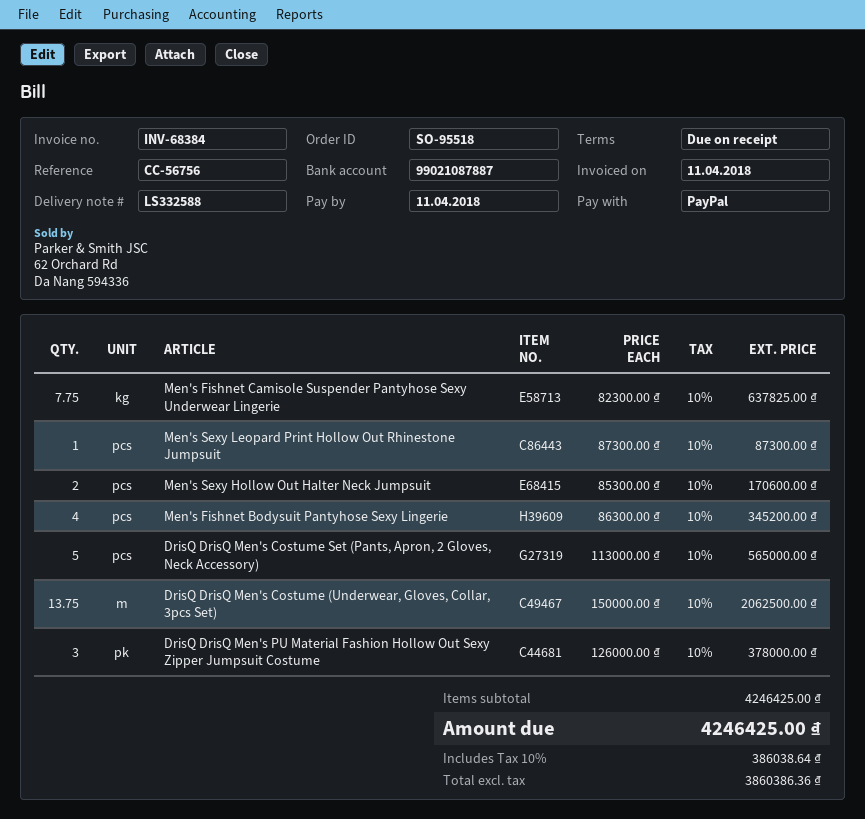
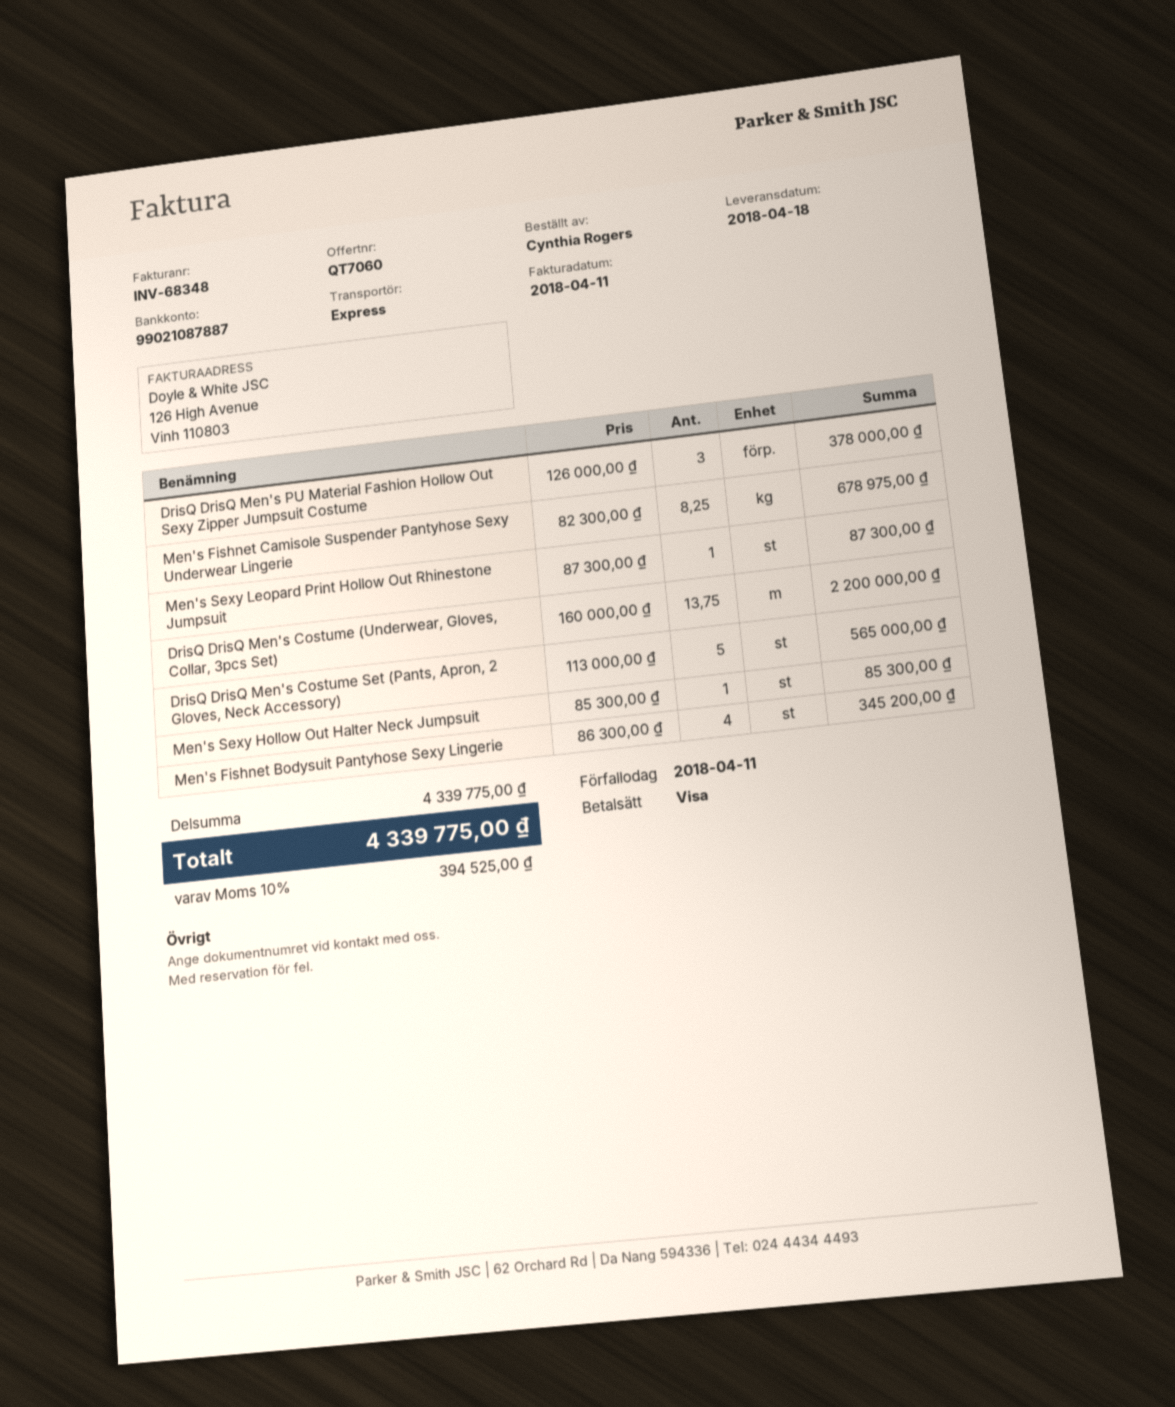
invoice number: INV-68384 -> INV-68348
payment method: PayPal -> Visa
Men's Fishnet Camisole Suspender Pantyhose Sexy Underwear Lingerie: 7.75 x 82300.00 = 637825.00 -> 8.25 x 82300.00 = 678975.00
Men's Sexy Hollow Out Halter Neck Jumpsuit: 2 x 85300.00 = 170600.00 -> 1 x 85300.00 = 85300.00
DrisQ DrisQ Men's Costume (Underwear, Gloves, Collar, 3pcs Set): 13.75 x 150000.00 = 2062500.00 -> 13.75 x 160000.00 = 2200000.00
subtotal: 4246425.00 -> 4339775.00
tax: 10% = 386038.64 -> 10% = 394525.00
total: 4246425.00 -> 4339775.00

